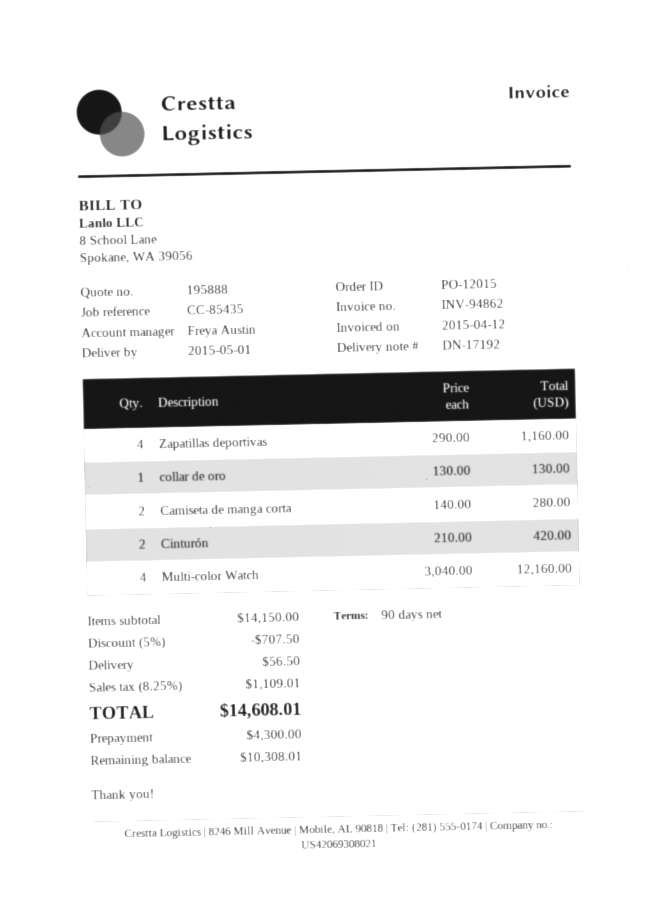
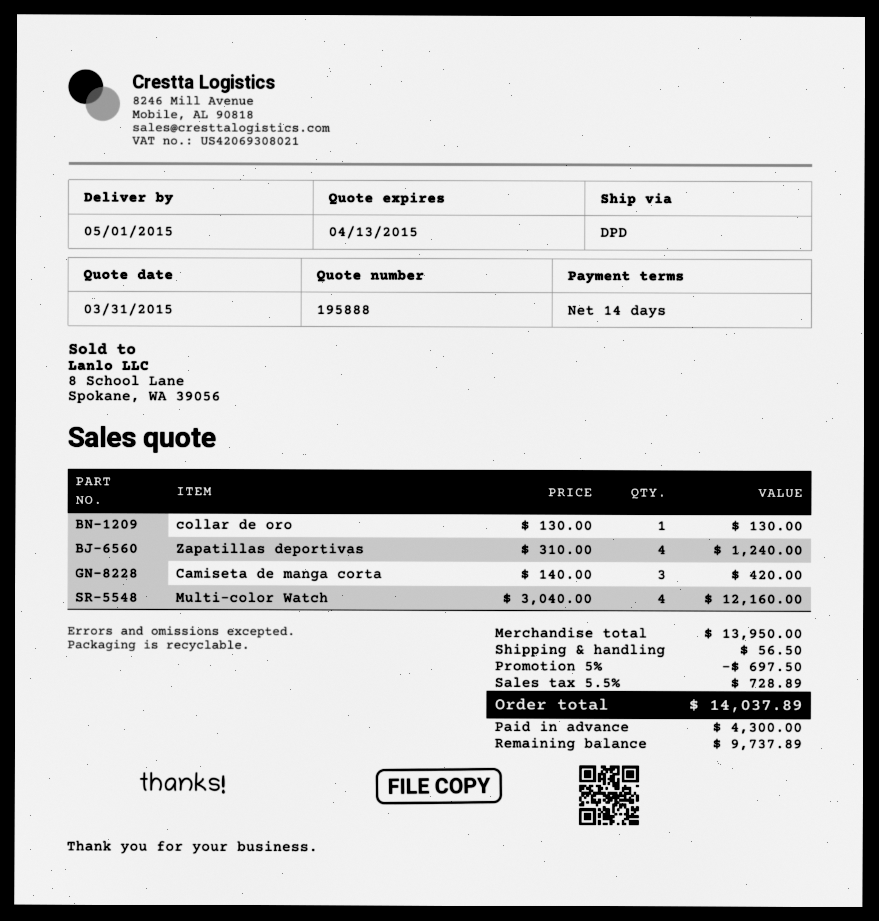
payment terms: 90 days -> 14 days
Zapatillas deportivas: 4 x 290.00 = 1160.00 -> 4 x 310.00 = 1240.00
Camiseta de manga corta: 2 x 140.00 = 280.00 -> 3 x 140.00 = 420.00
Cinturón: 2 x 210.00 = 420.00 -> none
subtotal: 14150.00 -> 13950.00
discount: 5% = 707.50 -> 5% = 697.50
tax: 8.25% = 1109.01 -> 5.5% = 728.89
total: 14608.01 -> 14037.89
balance: 10308.01 -> 9737.89

